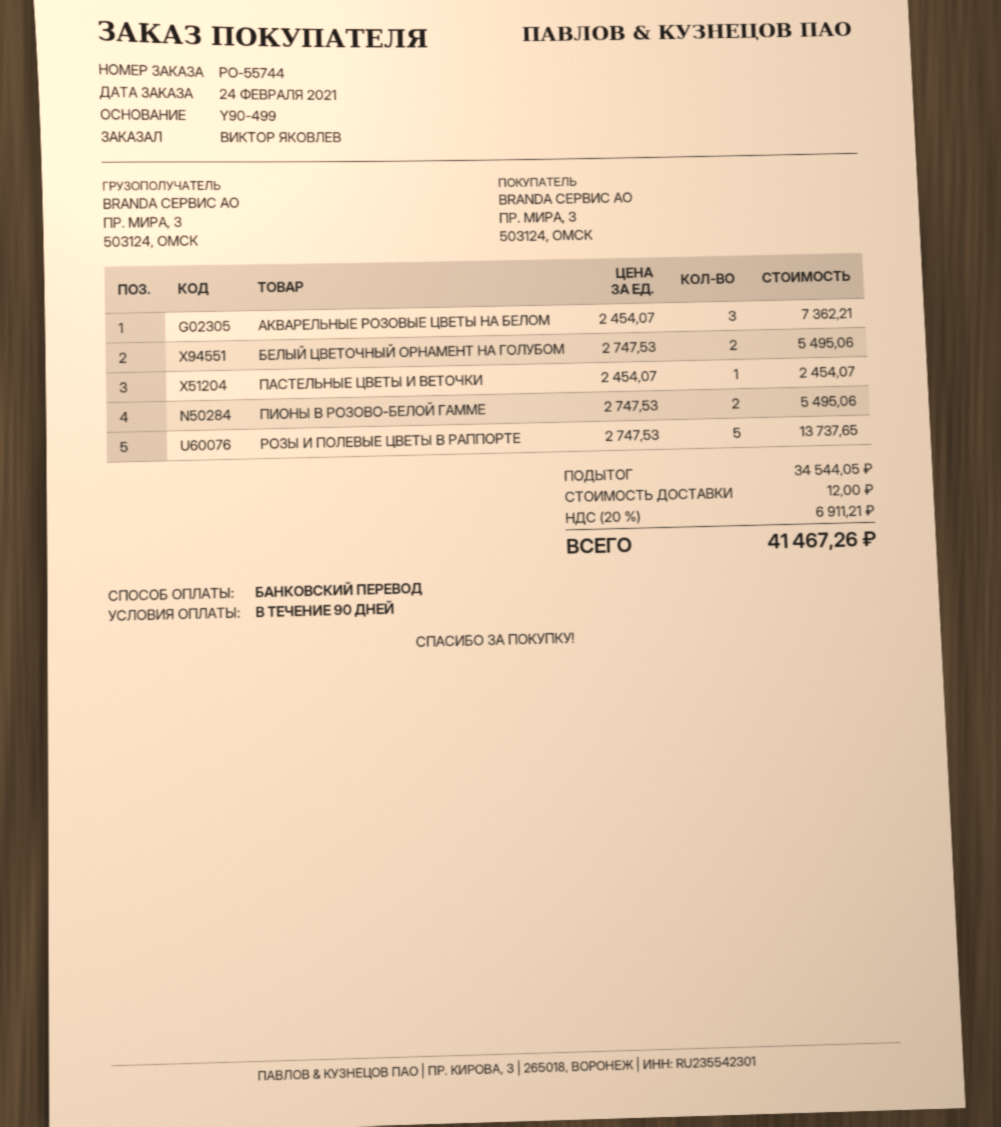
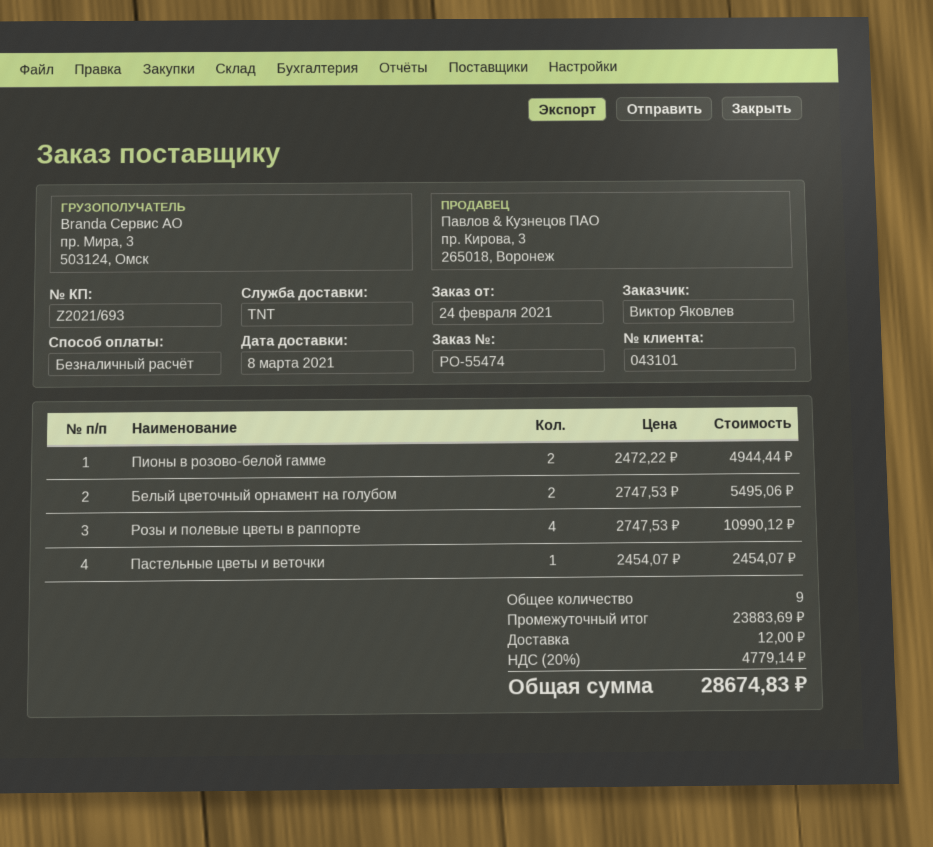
order number: PO-55744 -> PO-55474
АКВАРЕЛЬНЫЕ РОЗОВЫЕ ЦВЕТЫ НА БЕЛОМ: 3 x 2454.07 = 7362.21 -> none
ПИОНЫ В РОЗОВО-БЕЛОЙ ГАММЕ: 2 x 2747.53 = 5495.06 -> 2 x 2472.22 = 4944.44
РОЗЫ И ПОЛЕВЫЕ ЦВЕТЫ В РАППОРТЕ: 5 x 2747.53 = 13737.65 -> 4 x 2747.53 = 10990.12
subtotal: 34544.05 -> 23883.69
tax: 20% = 6911.21 -> 20% = 4779.14
total: 41467.26 -> 28674.83

